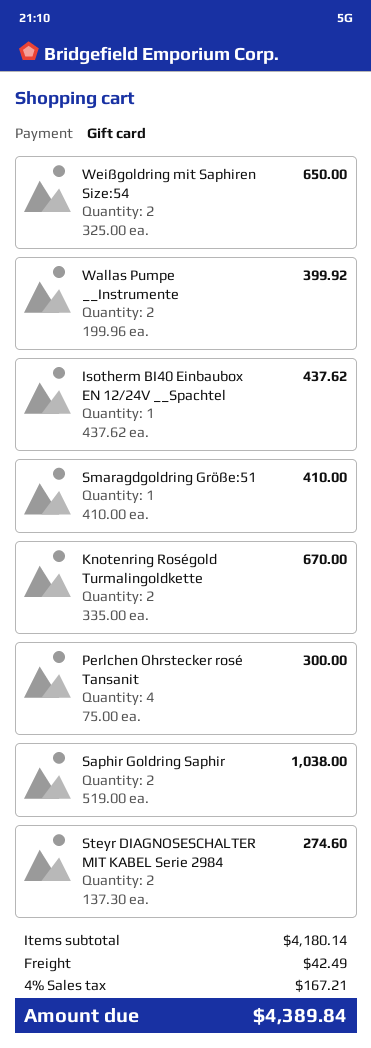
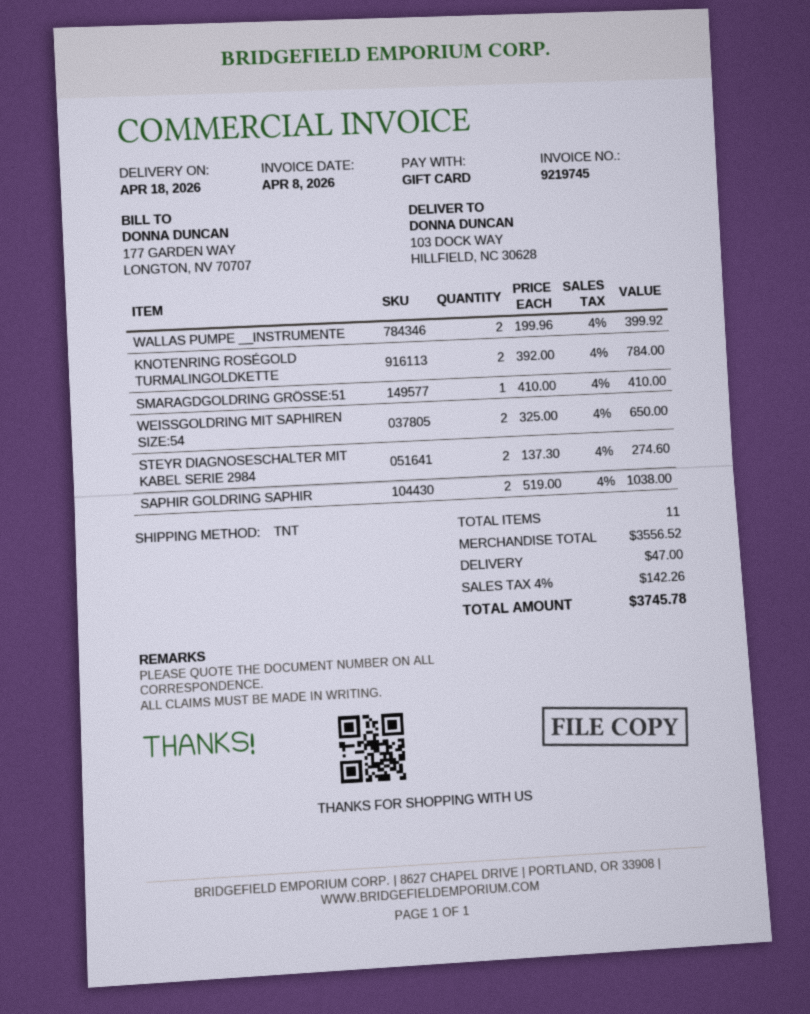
Isotherm BI40 Einbaubox EN 12/24V __Spachtel: 1 x 437.62 = 437.62 -> none
Knotenring Roségold Turmalingoldkette: 2 x 335.00 = 670.00 -> 2 x 392.00 = 784.00
Perlchen Ohrstecker rosé Tansanit: 4 x 75.00 = 300.00 -> none
subtotal: 4180.14 -> 3556.52
shipping: 42.49 -> 47.00
tax: 4% = 167.21 -> 4% = 142.26
total: 4389.84 -> 3745.78

